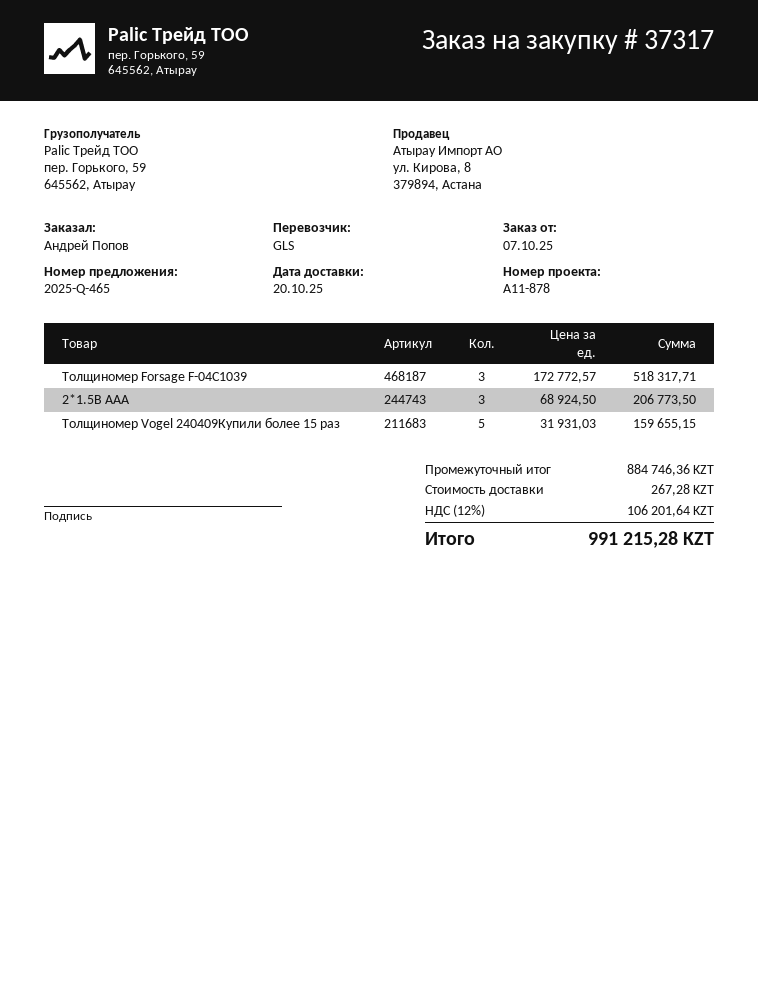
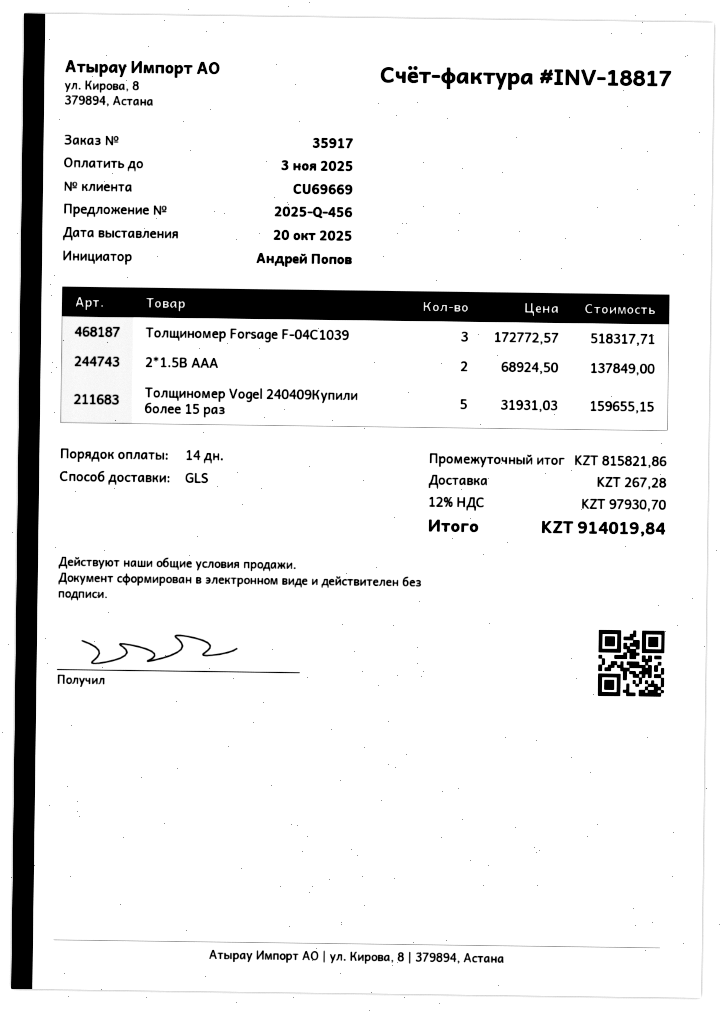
quote number: 2025-Q-465 -> 2025-Q-456
order number: 37317 -> 35917
2*1.5В AAA: 3 x 68924.50 = 206773.50 -> 2 x 68924.50 = 137849.00
subtotal: 884746.36 -> 815821.86
tax: 12% = 106201.64 -> 12% = 97930.70
total: 991215.28 -> 914019.84

